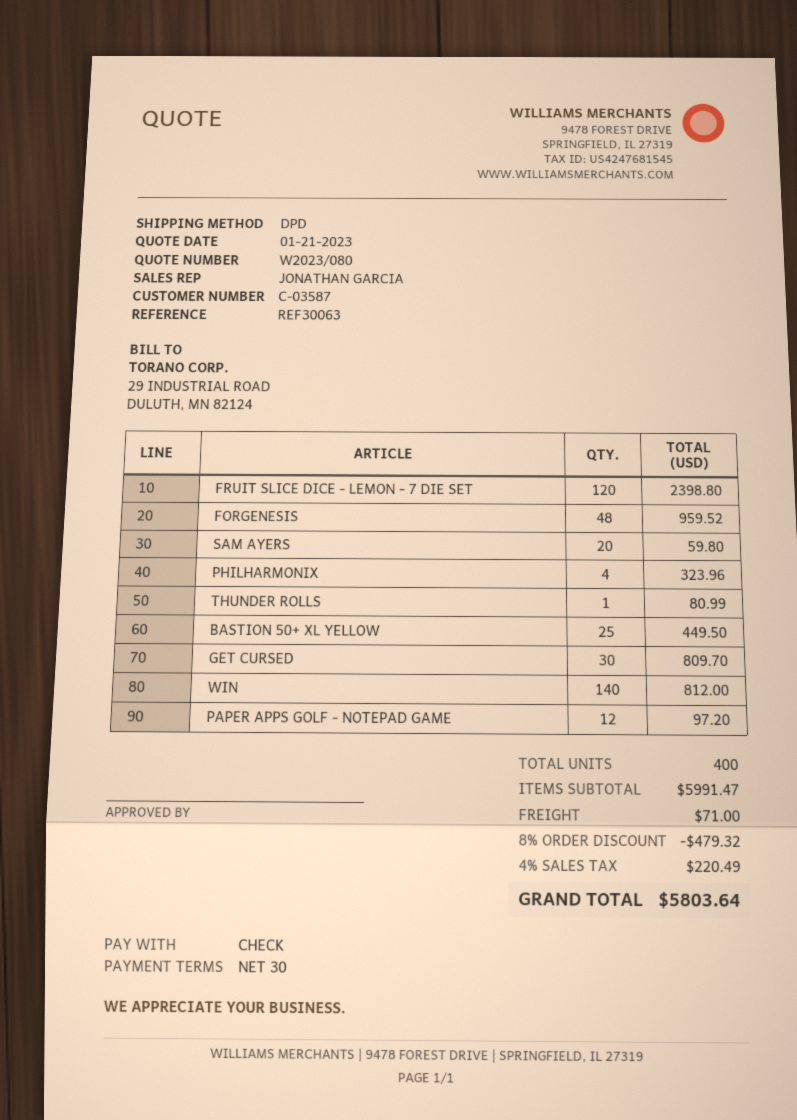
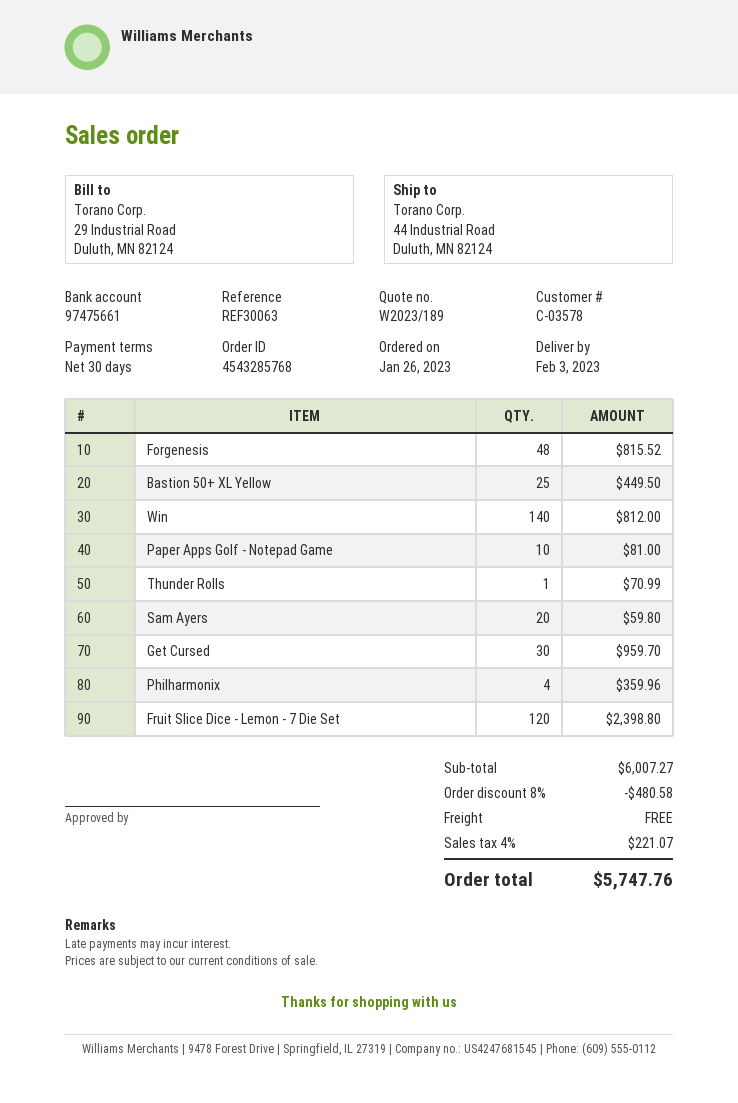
quote number: W2023/080 -> W2023/189
customer number: C-03587 -> C-03578
FORGENESIS: 48 for 959.52 -> 48 for 815.52
PHILHARMONIX: 4 for 323.96 -> 4 for 359.96
THUNDER ROLLS: 1 for 80.99 -> 1 for 70.99
GET CURSED: 30 for 809.70 -> 30 for 959.70
PAPER APPS GOLF - NOTEPAD GAME: 12 for 97.20 -> 10 for 81.00
subtotal: 5991.47 -> 6007.27
discount: 8% = 479.32 -> 8% = 480.58
shipping: 71.00 -> 0.00
tax: 4% = 220.49 -> 4% = 221.07
total: 5803.64 -> 5747.76

